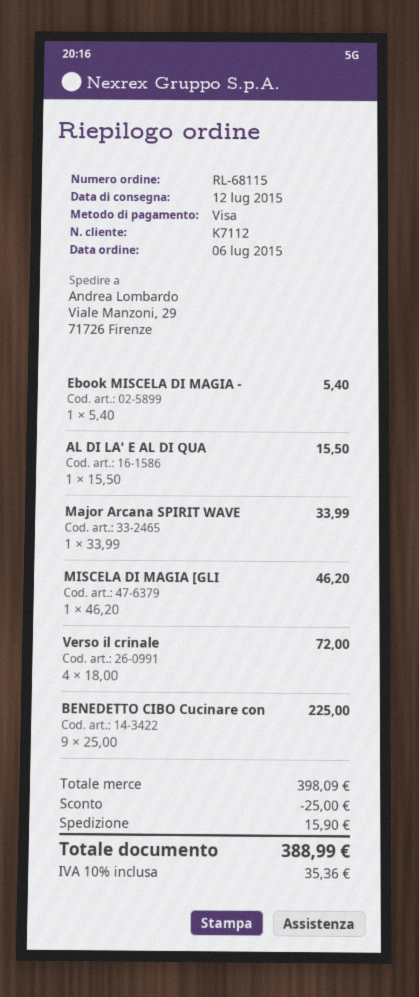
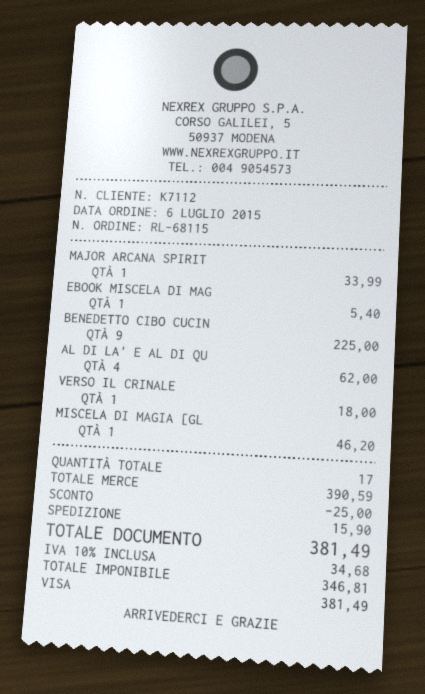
AL DI LA' E AL DI QUA: 1 for 15.50 -> 4 for 62.00
Verso il crinale: 4 for 72.00 -> 1 for 18.00
subtotal: 398.09 -> 390.59
tax: 10% = 35.36 -> 10% = 34.68
total: 388.99 -> 381.49

